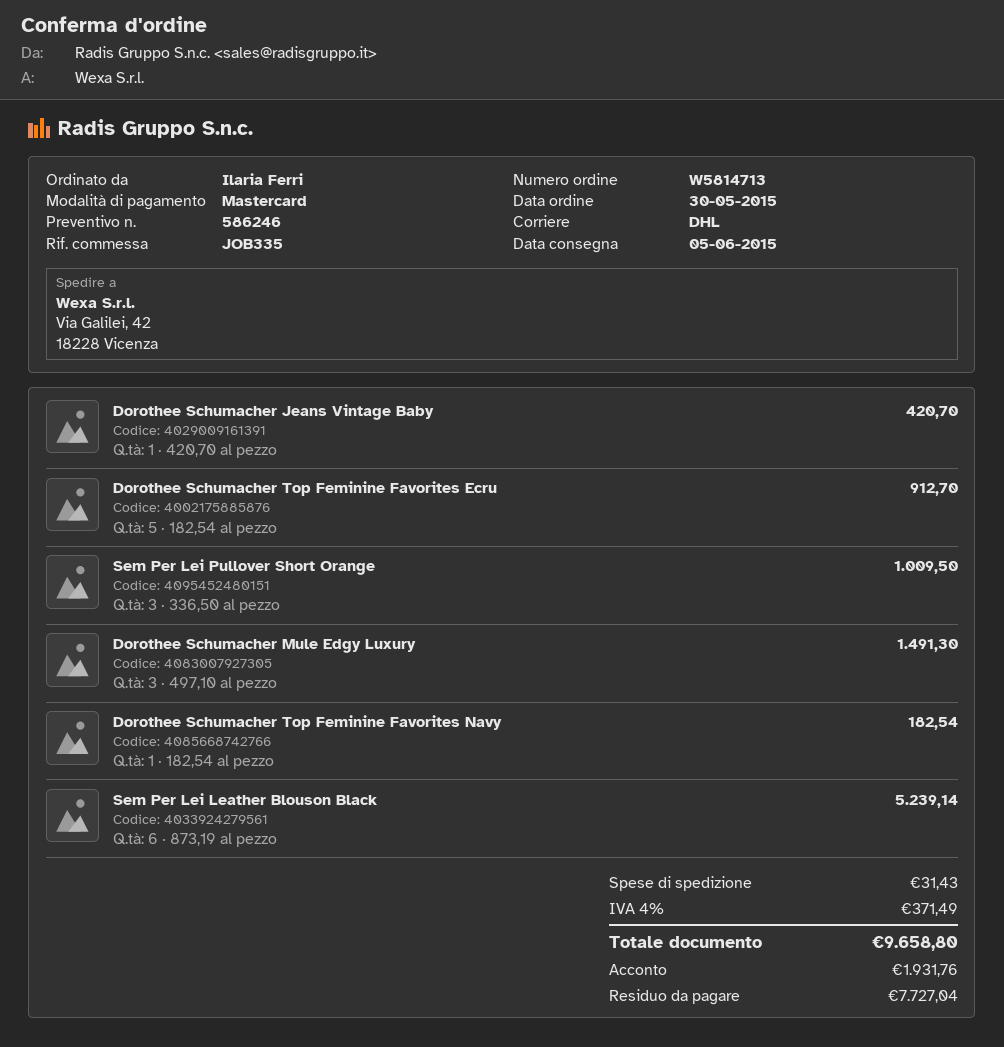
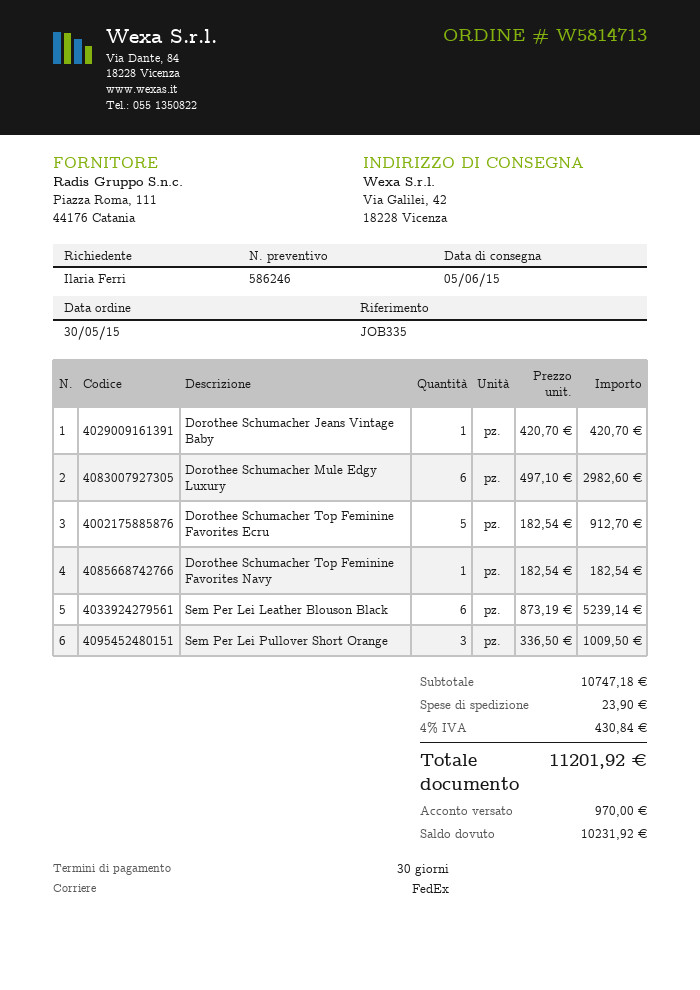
shipping method: DHL -> FedEx
Dorothee Schumacher Mule Edgy Luxury: 3 x 497.10 = 1491.30 -> 6 x 497.10 = 2982.60
shipping: 31.43 -> 23.90
tax: 4% = 371.49 -> 4% = 430.84
total: 9658.80 -> 11201.92
deposit: 1931.76 -> 970.00
balance: 7727.04 -> 10231.92

